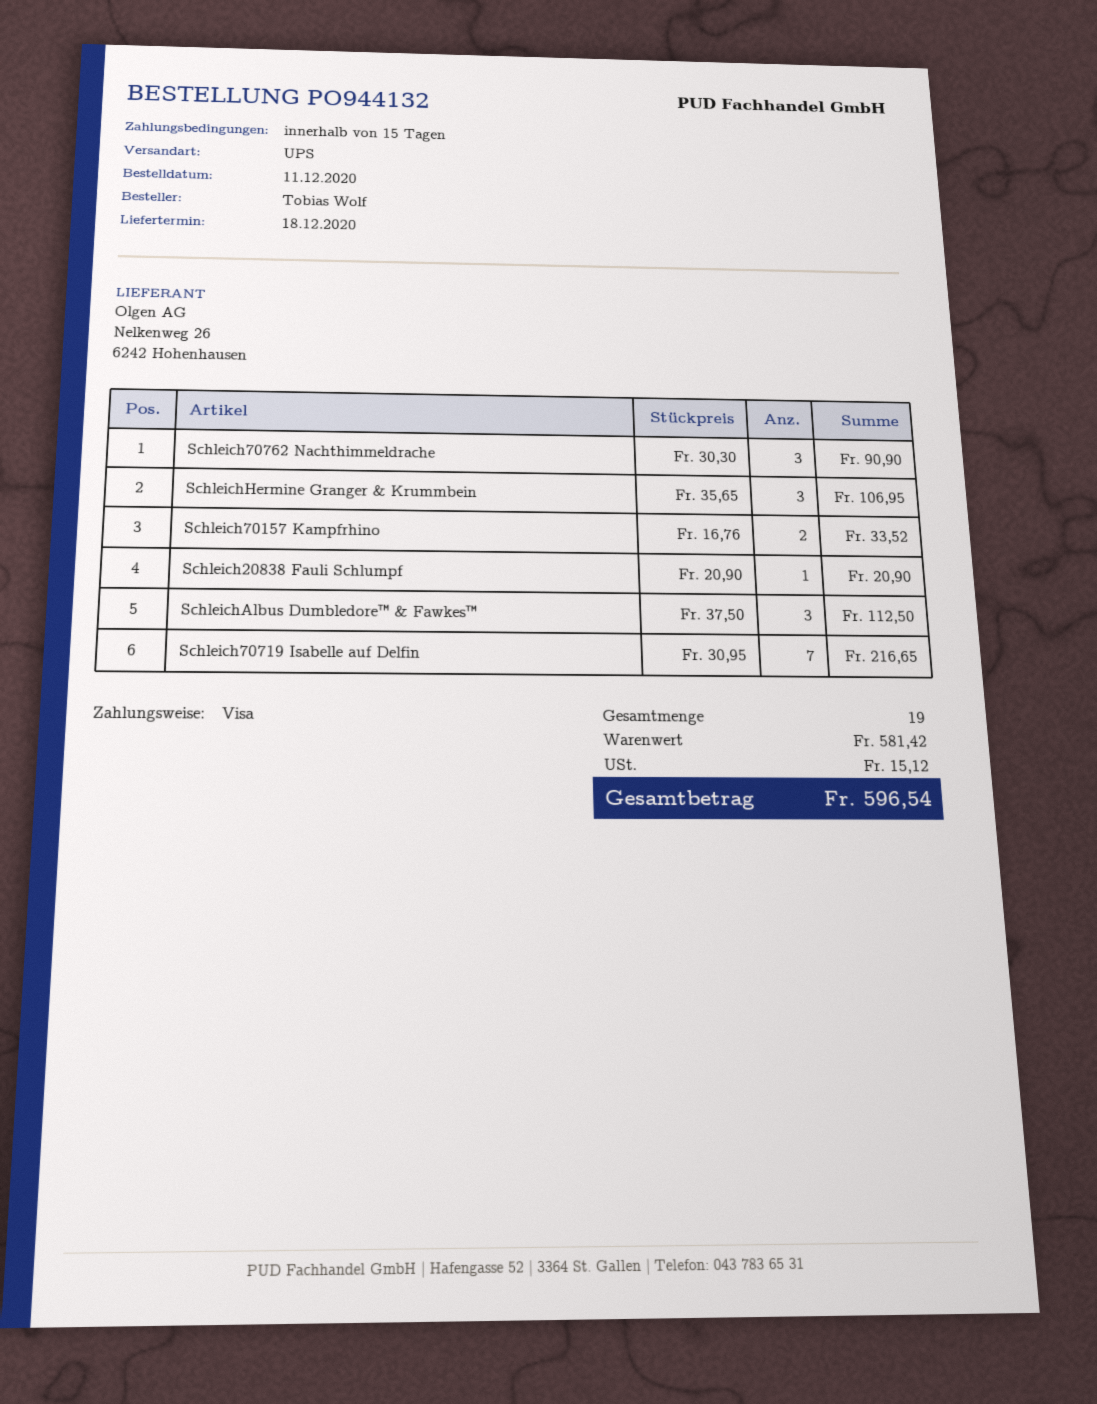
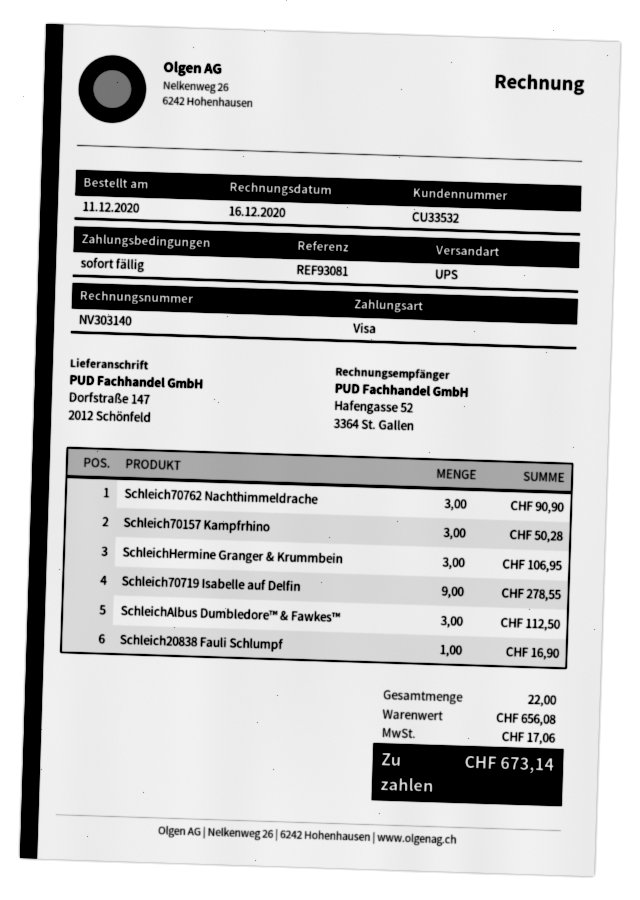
payment terms: 15 days -> on receipt
Schleich70157 Kampfrhino: 2 for 33.52 -> 3 for 50.28
Schleich20838 Fauli Schlumpf: 1 for 20.90 -> 1 for 16.90
Schleich70719 Isabelle auf Delfin: 7 for 216.65 -> 9 for 278.55
total quantity: 19 -> 22
subtotal: 581.42 -> 656.08
tax: 15.12 -> 17.06
total: 596.54 -> 673.14

